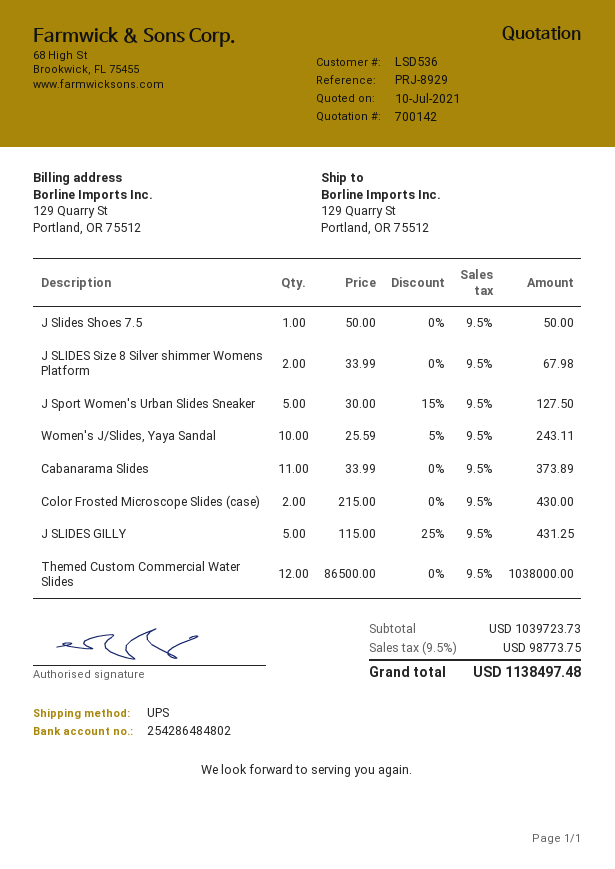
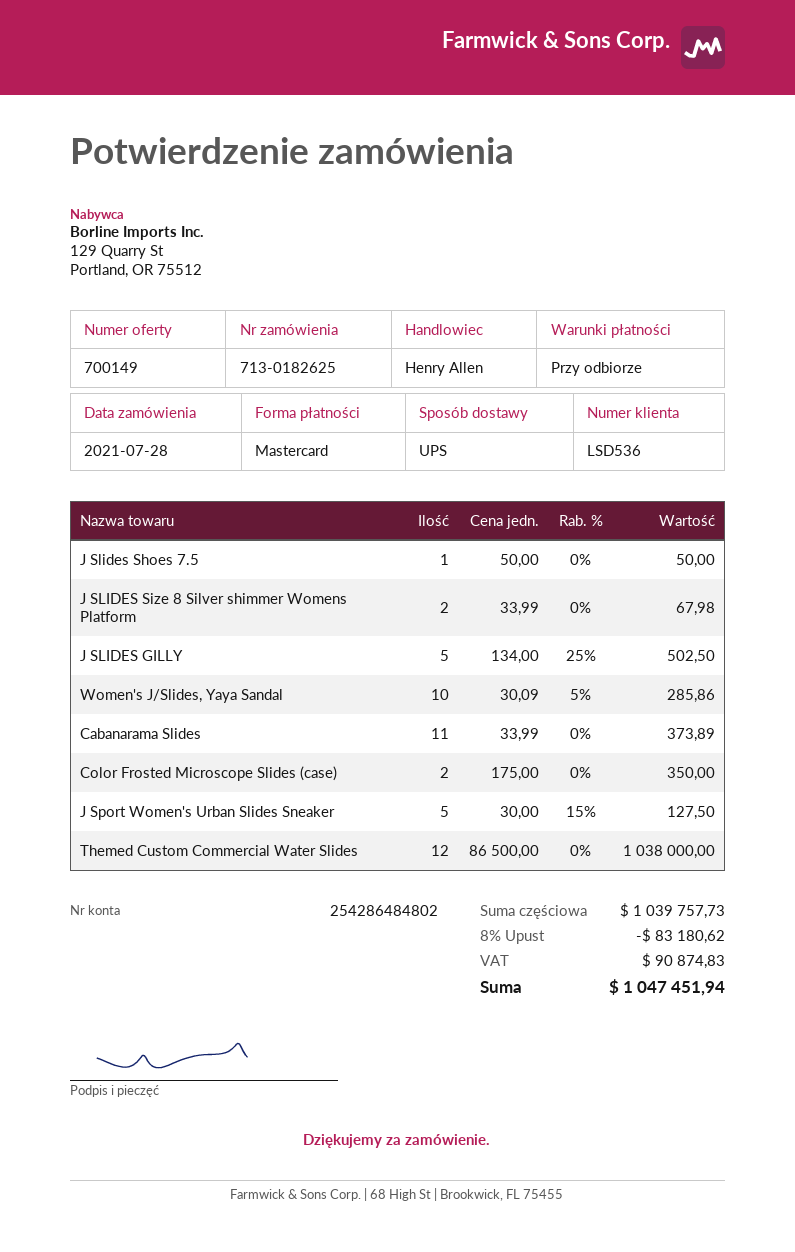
quote number: 700142 -> 700149
Women's J/Slides, Yaya Sandal: 10 x 25.59 - 5% = 243.11 -> 10 x 30.09 - 5% = 285.86
Color Frosted Microscope Slides (case): 2 x 215.00 = 430.00 -> 2 x 175.00 = 350.00
J SLIDES GILLY: 5 x 115.00 - 25% = 431.25 -> 5 x 134.00 - 25% = 502.50
subtotal: 1039723.73 -> 1039757.73
discount: none -> 8% = 83180.62
tax: 98773.75 -> 90874.83
total: 1138497.48 -> 1047451.94

